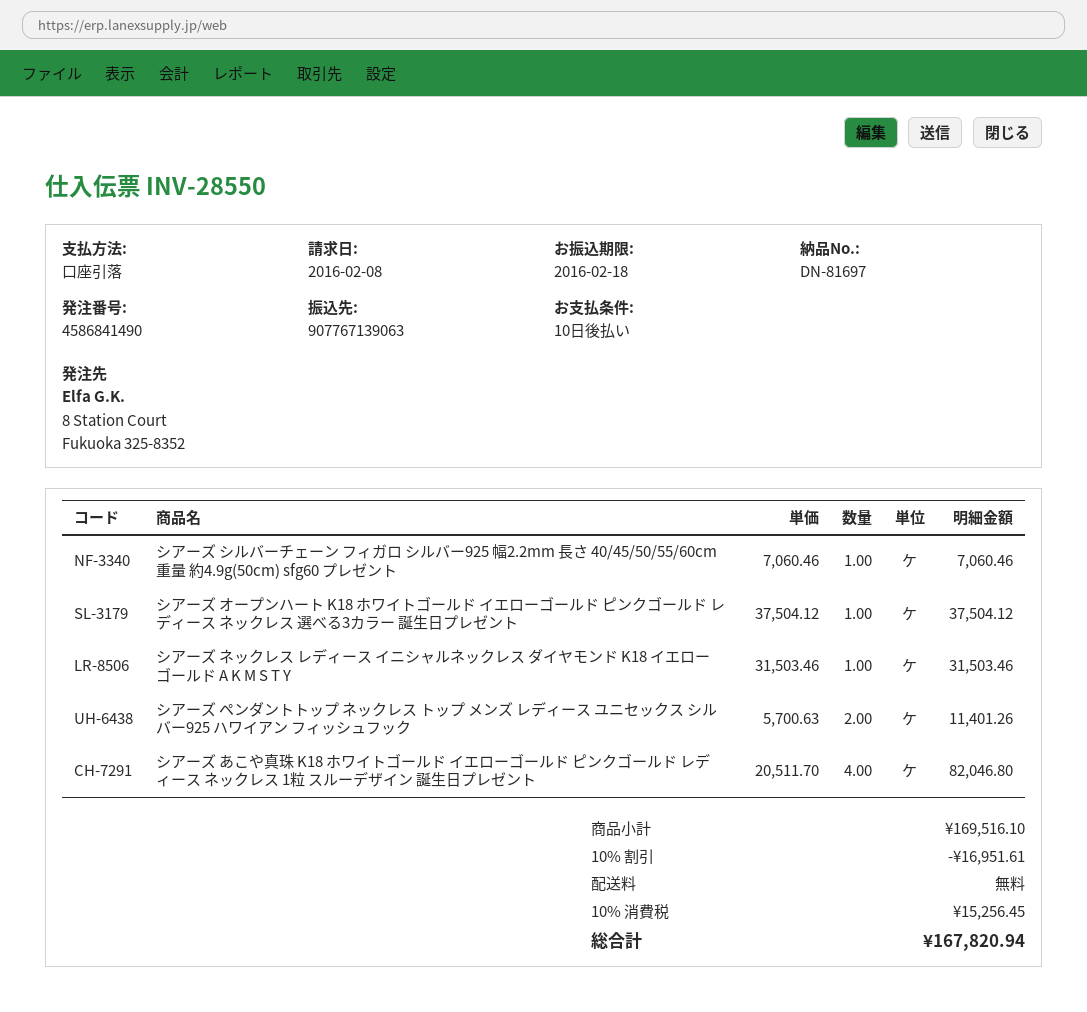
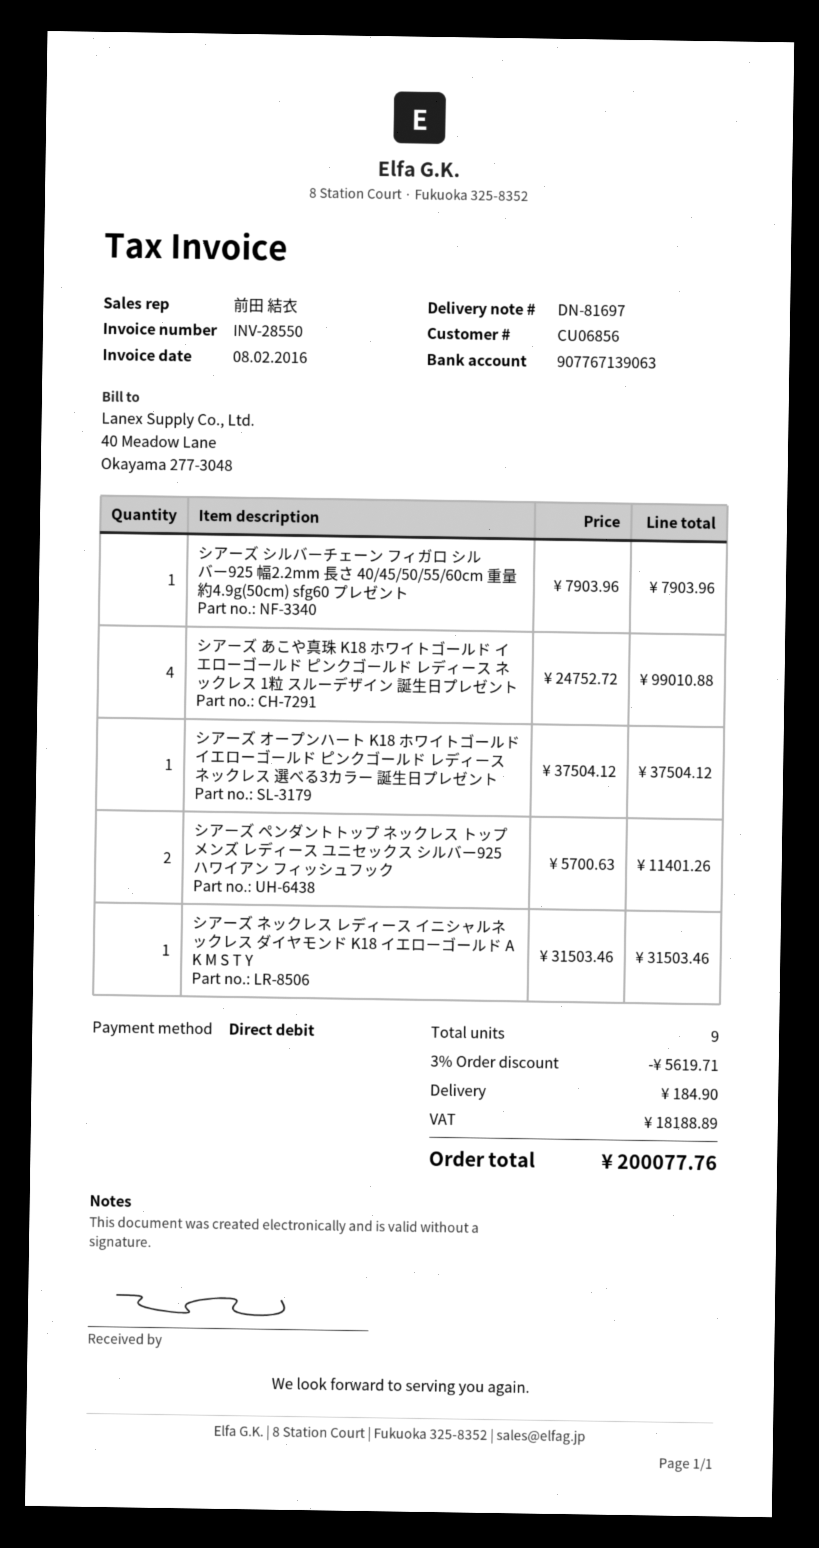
シアーズ シルバーチェーン フィガロ シルバー925 幅2.2mm 長さ 40/45/50/55/60cm 重量 約4.9g(50cm) sfg60 プレゼント: 1 x 7060.46 = 7060.46 -> 1 x 7903.96 = 7903.96
シアーズ あこや真珠 K18 ホワイトゴールド イエローゴールド ピンクゴールド レディース ネックレス 1粒 スルーデザイン 誕生日プレゼント: 4 x 20511.70 = 82046.80 -> 4 x 24752.72 = 99010.88
discount: 10% = 16951.61 -> 3% = 5619.71
shipping: 0.00 -> 184.90
tax: 15256.45 -> 18188.89
total: 167820.94 -> 200077.76

